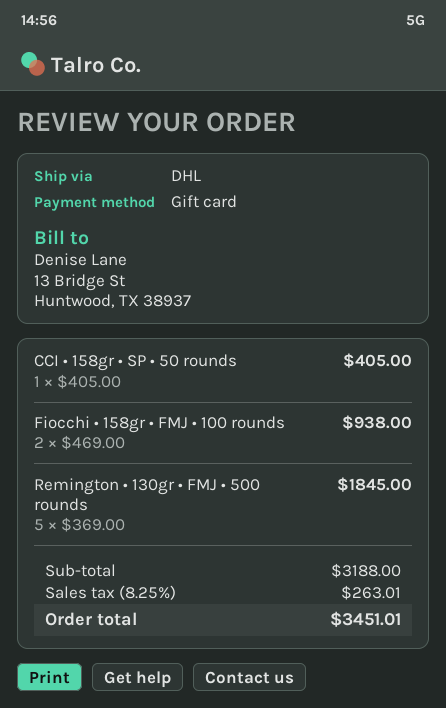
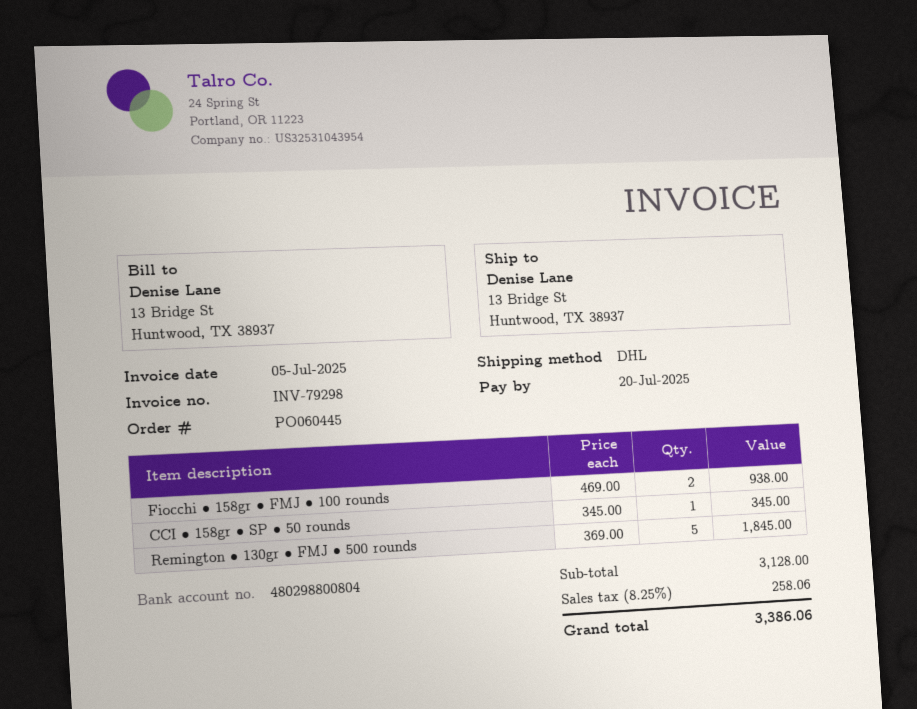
CCI • 158gr • SP • 50 rounds: 1 x 405.00 = 405.00 -> 1 x 345.00 = 345.00
subtotal: 3188.00 -> 3128.00
tax: 8.25% = 263.01 -> 8.25% = 258.06
total: 3451.01 -> 3386.06

